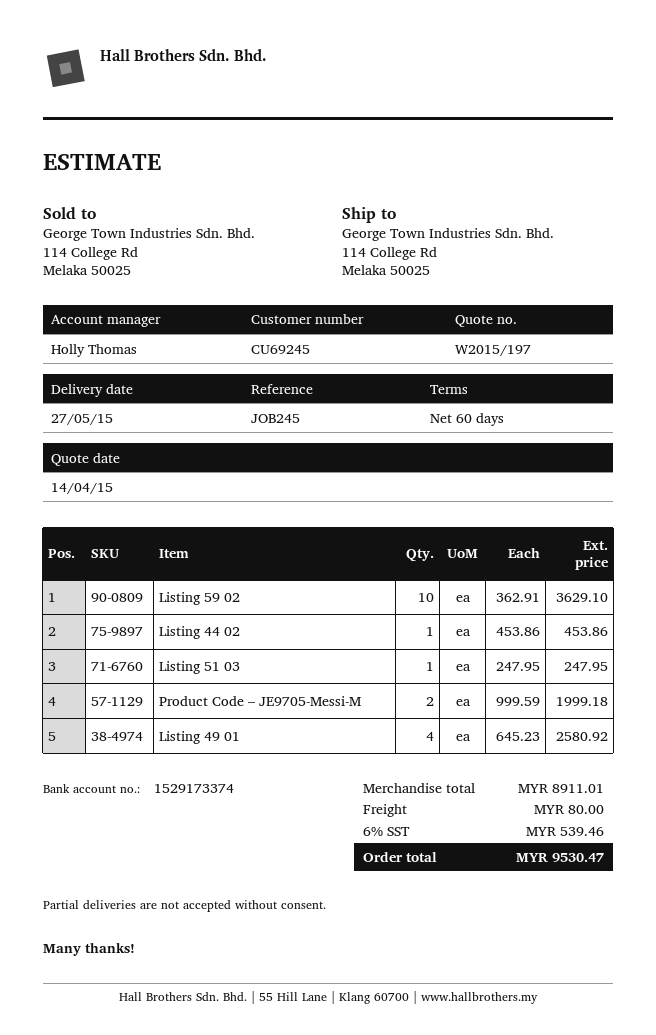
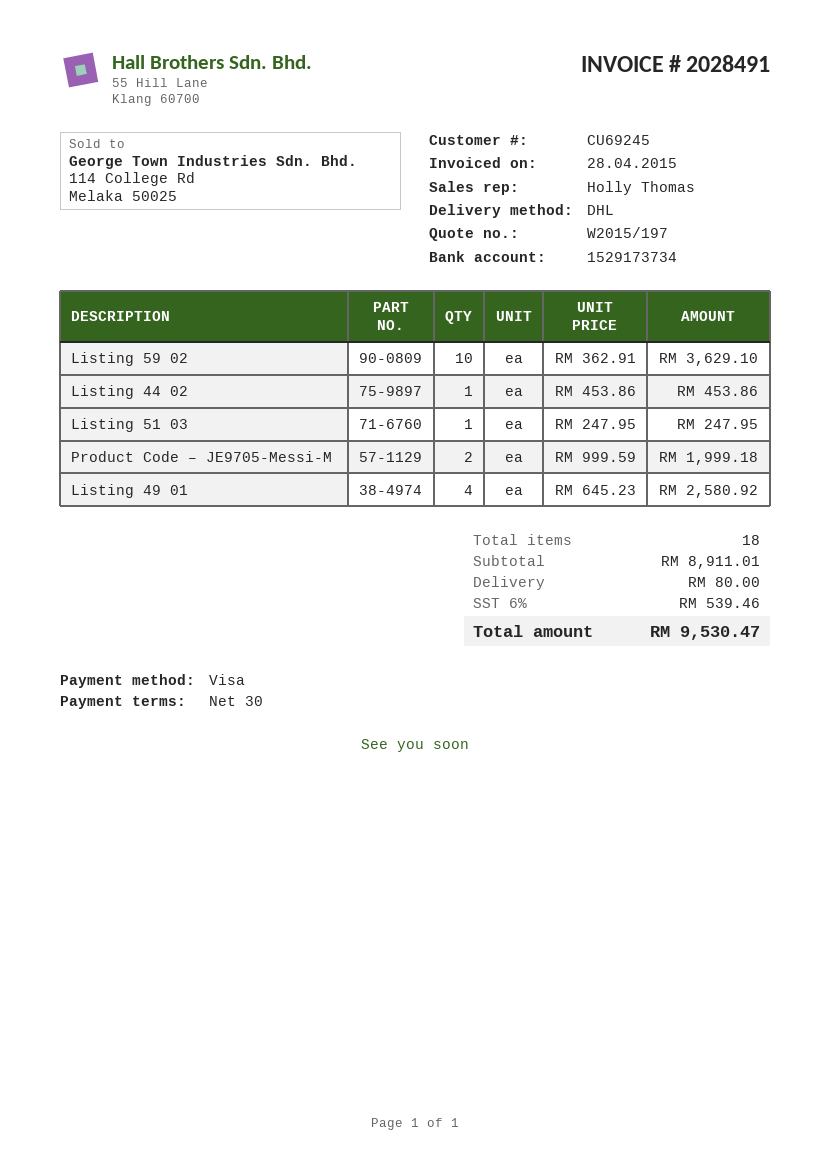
payment terms: 60 days -> 30 days
bank account: 1529173374 -> 1529173734

